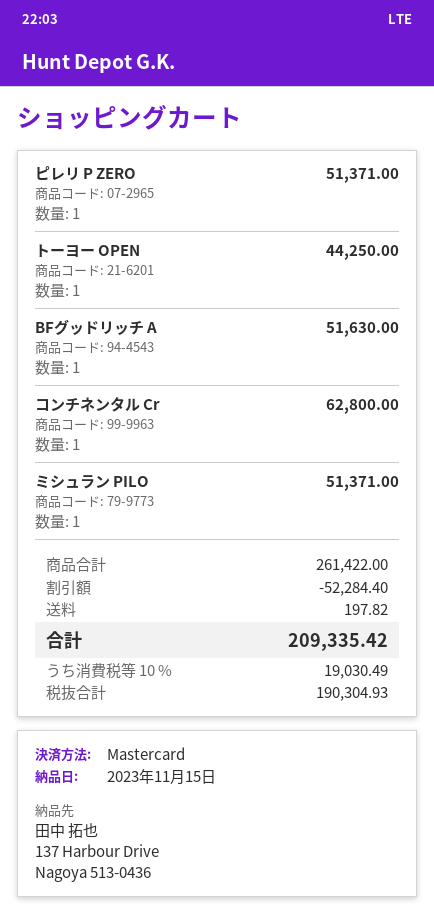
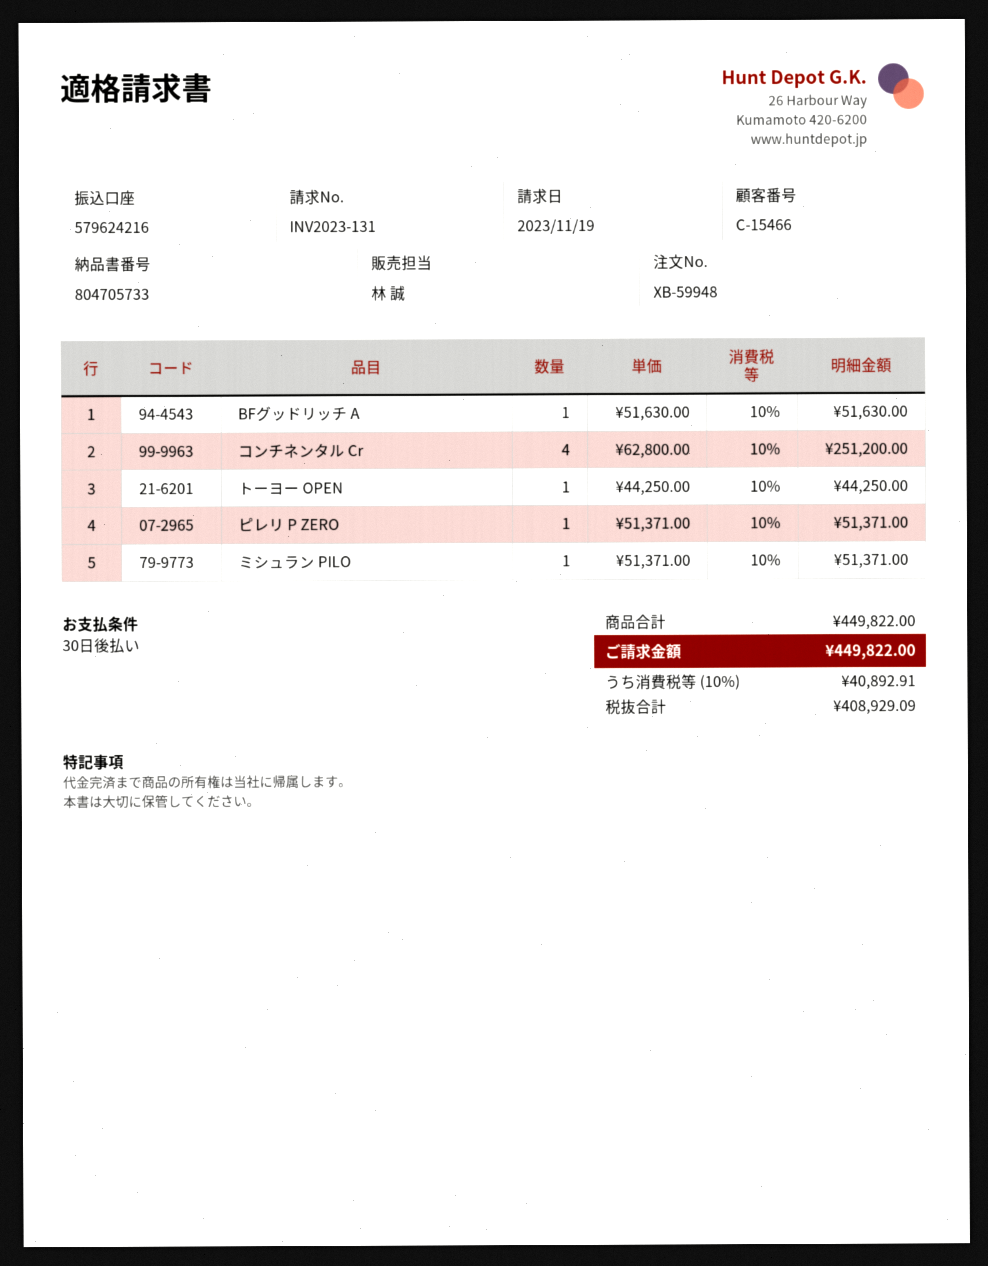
コンチネンタル Cr: 1 for 62800.00 -> 4 for 251200.00
subtotal: 261422.00 -> 449822.00
discount: 52284.40 -> none
shipping: 197.82 -> none
net: 190304.93 -> 408929.09
tax: 10% = 19030.49 -> 10% = 40892.91
total: 209335.42 -> 449822.00

